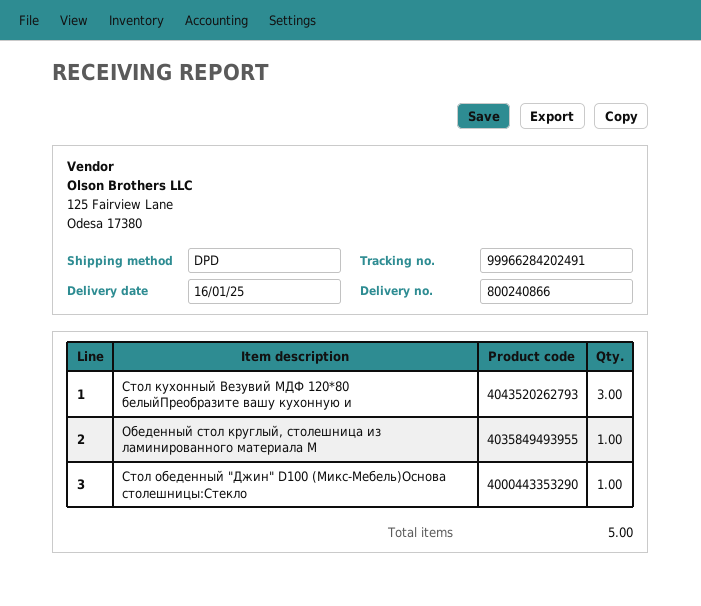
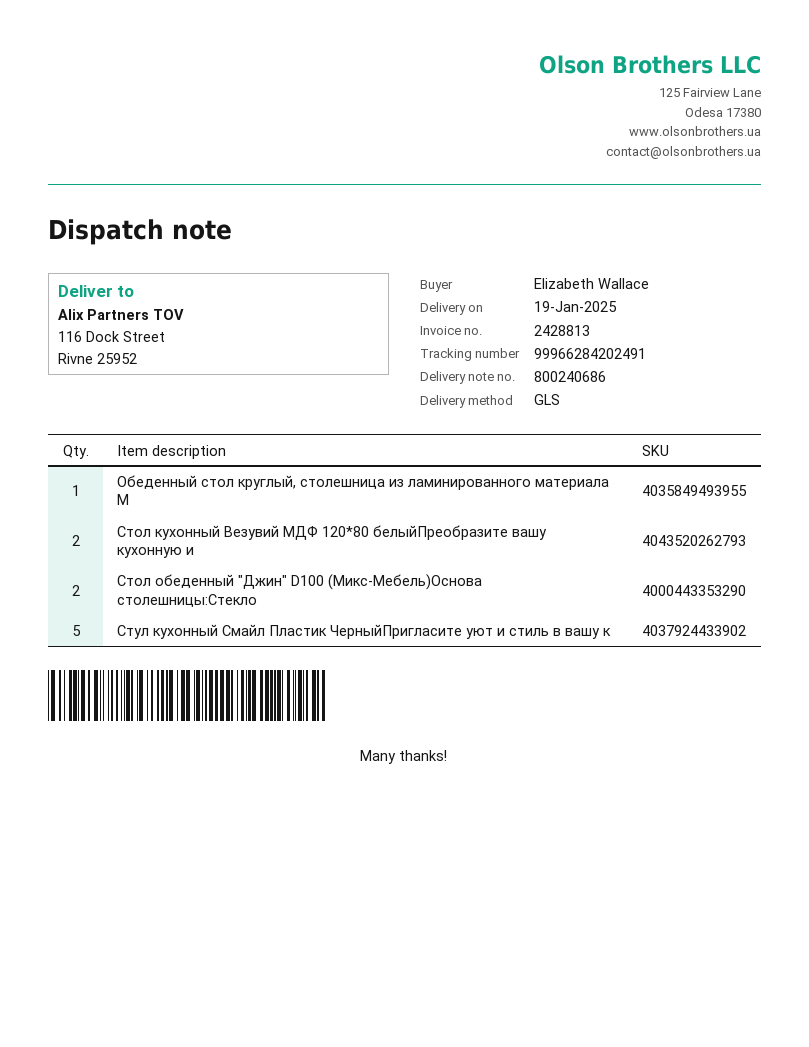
delivery note number: 800240866 -> 800240686
delivery date: 2025-01-16 -> 2025-01-19
shipping method: DPD -> GLS
Стол кухонный Везувий МДФ 120*80 белыйПреобразите вашу кухонную и: 3 -> 2
Стол обеденный "Джин" D100 (Микс-Мебель)Основа столешницы:Стекло: 1 -> 2
Стул кухонный Смайл Пластик ЧерныйПригласите уют и стиль в вашу к: none -> 5

